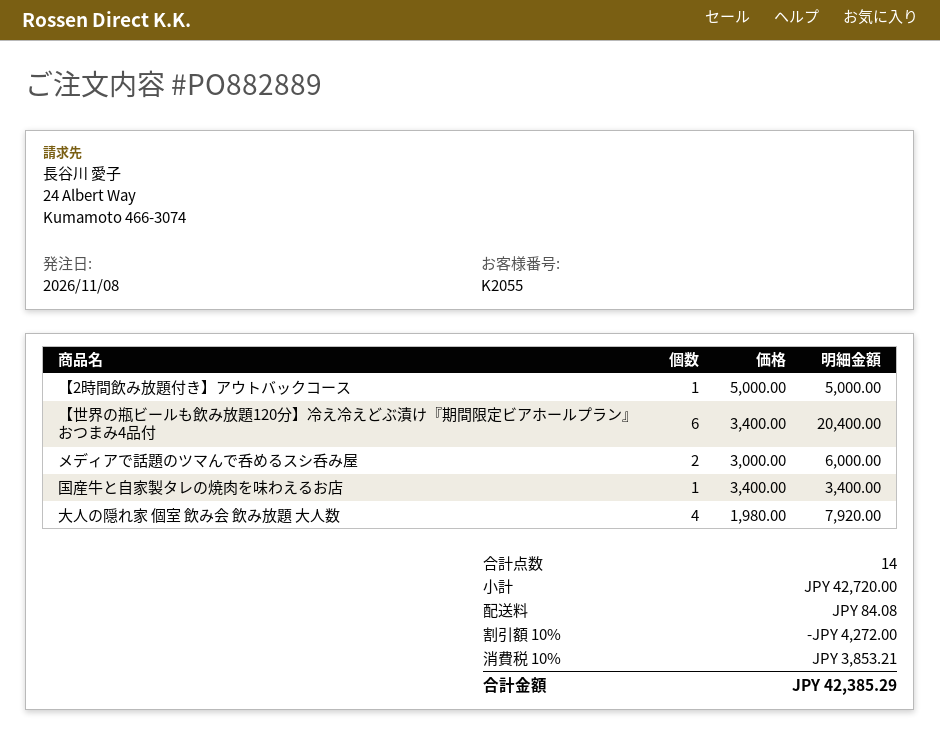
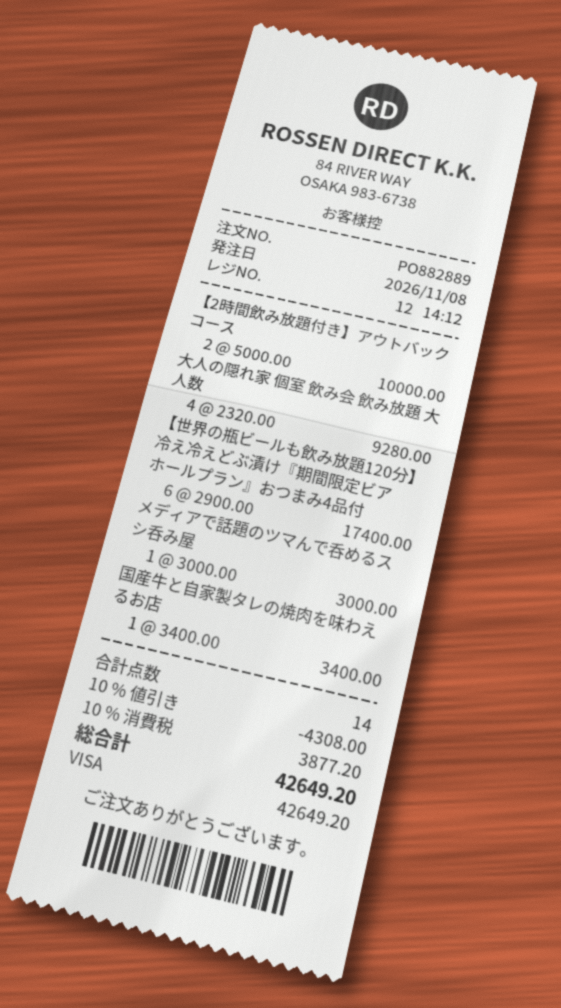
【2時間飲み放題付き】アウトバックコース: 1 x 5000.00 = 5000.00 -> 2 x 5000.00 = 10000.00
【世界の瓶ビールも飲み放題120分】冷え冷えどぶ漬け『期間限定ビアホールプラン』おつまみ4品付: 6 x 3400.00 = 20400.00 -> 6 x 2900.00 = 17400.00
メディアで話題のツマんで呑めるスシ呑み屋: 2 x 3000.00 = 6000.00 -> 1 x 3000.00 = 3000.00
大人の隠れ家 個室 飲み会 飲み放題 大人数: 4 x 1980.00 = 7920.00 -> 4 x 2320.00 = 9280.00
discount: 10% = 4272.00 -> 10% = 4308.00
shipping: 84.08 -> none
tax: 10% = 3853.21 -> 10% = 3877.20
total: 42385.29 -> 42649.20

